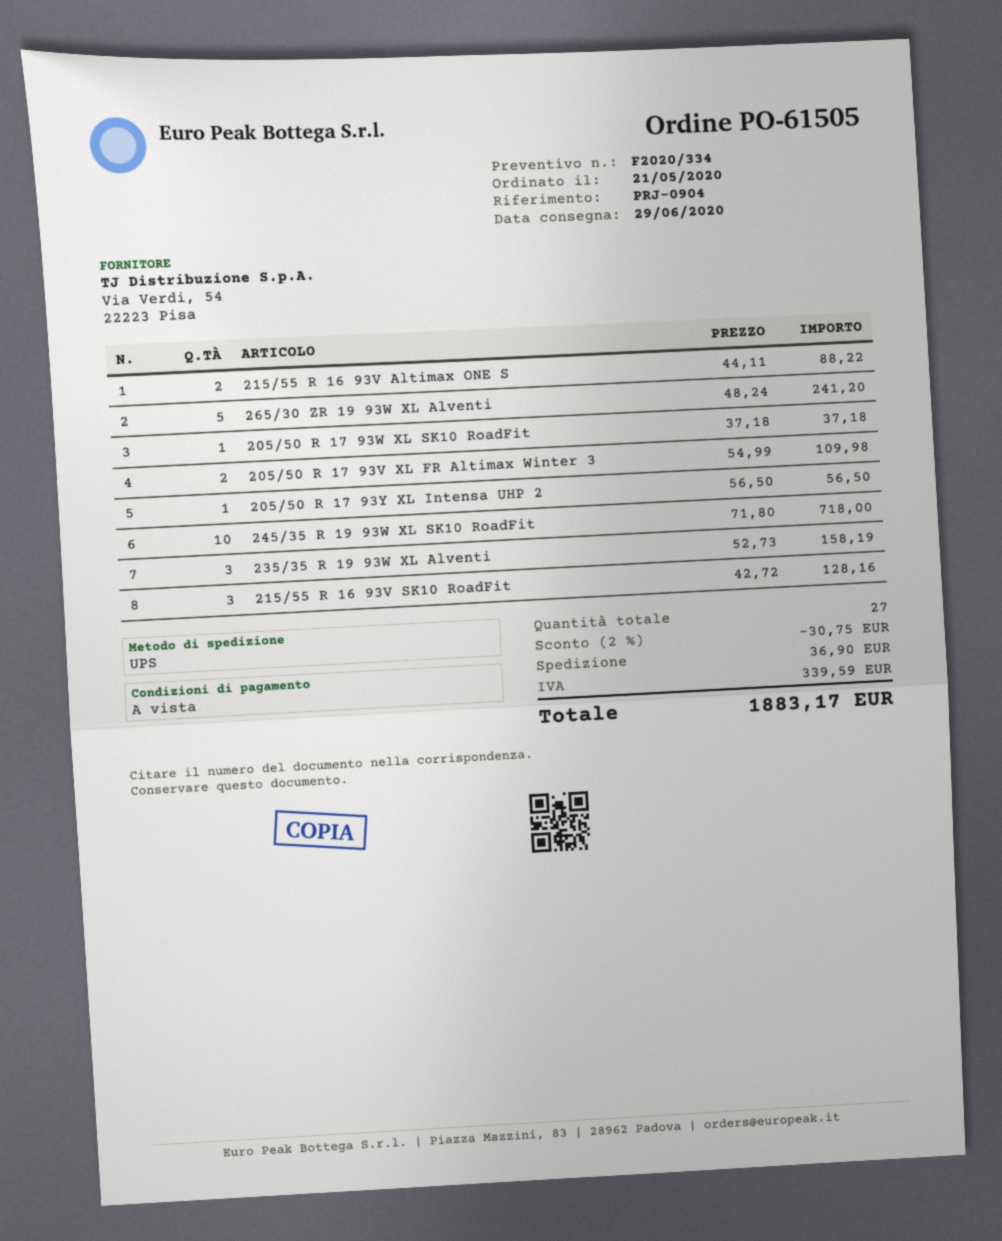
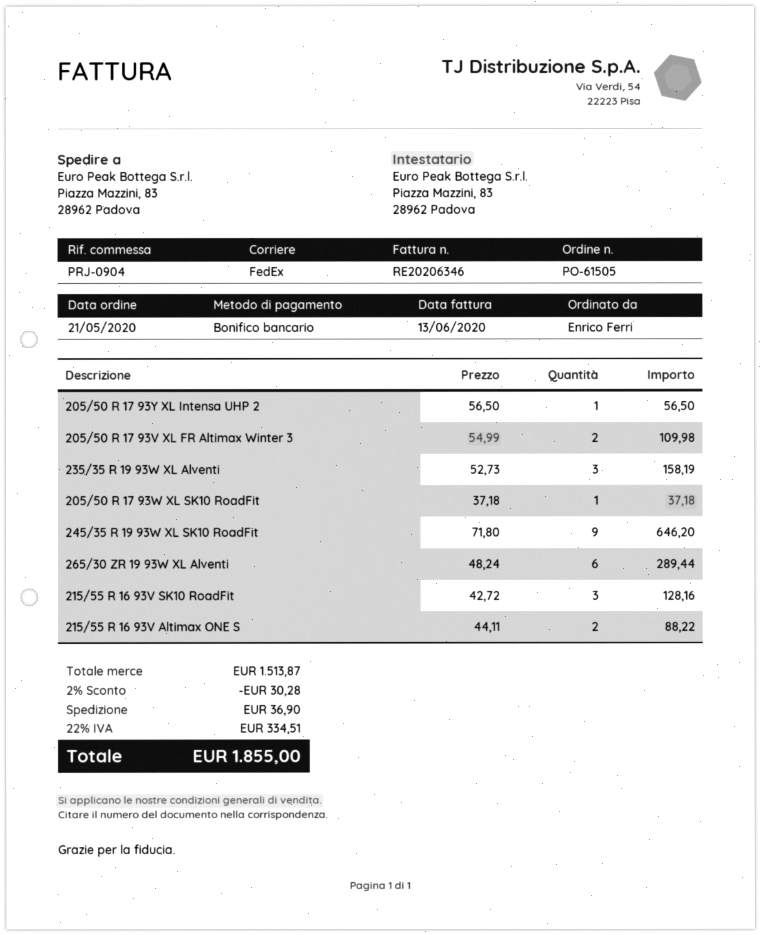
shipping method: UPS -> FedEx
265/30 ZR 19 93W XL Alventi: 5 x 48.24 = 241.20 -> 6 x 48.24 = 289.44
245/35 R 19 93W XL SK10 RoadFit: 10 x 71.80 = 718.00 -> 9 x 71.80 = 646.20
discount: 2% = 30.75 -> 2% = 30.28
tax: 339.59 -> 334.51
total: 1883.17 -> 1855.00

